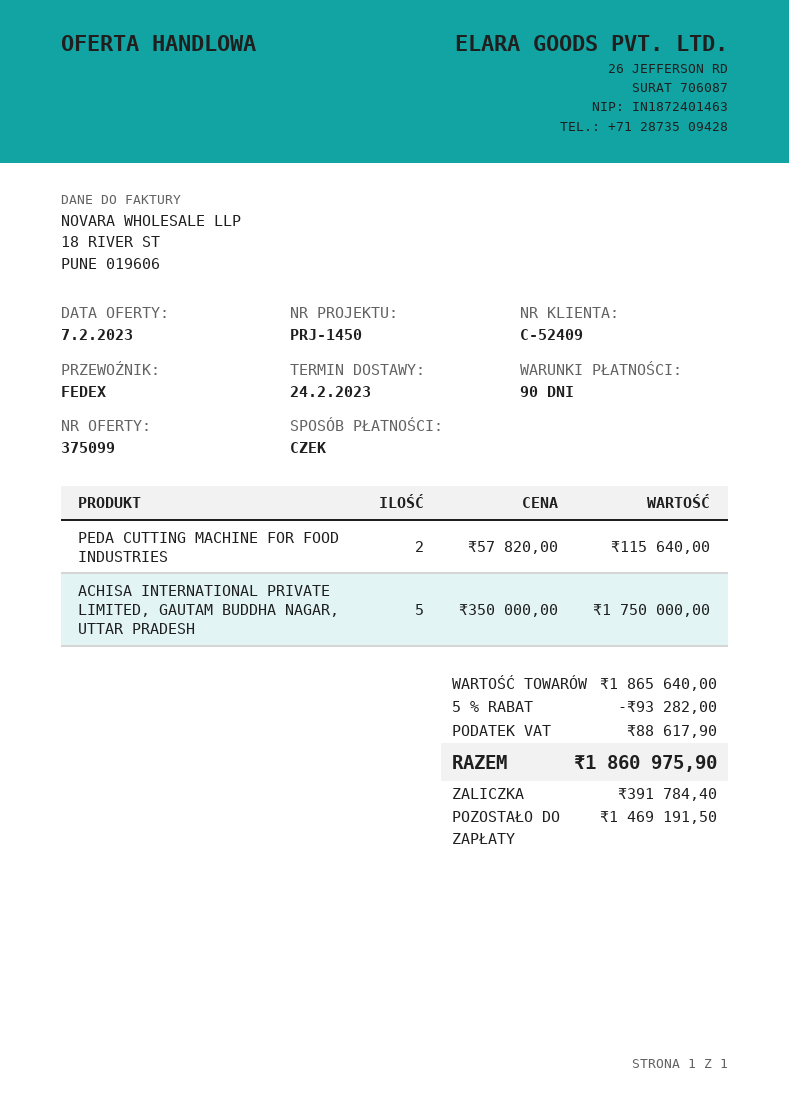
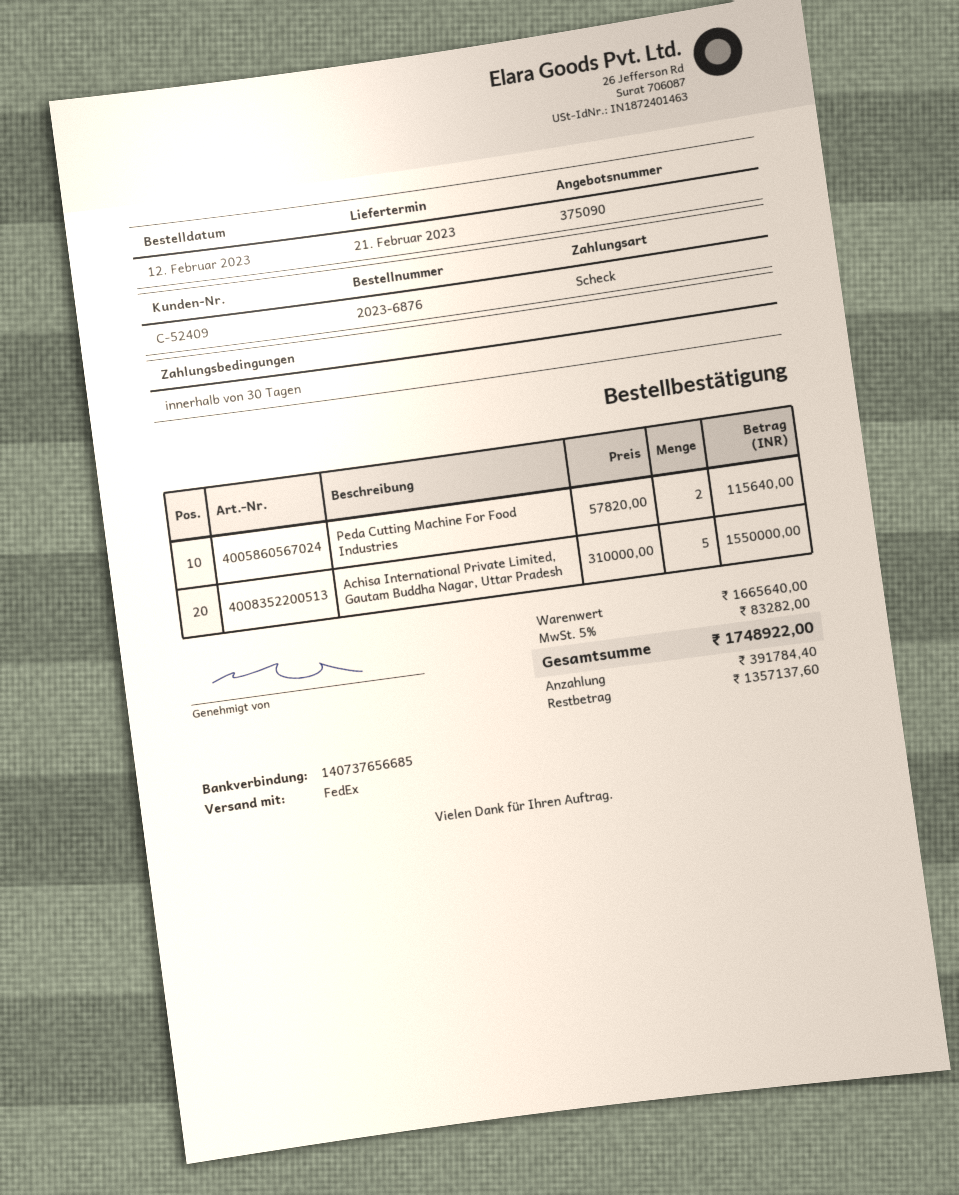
quote number: 375099 -> 375090
delivery date: 2023-02-24 -> 2023-02-21
payment terms: 90 days -> 30 days
ACHISA INTERNATIONAL PRIVATE LIMITED, GAUTAM BUDDHA NAGAR, UTTAR PRADESH: 5 x 350000.00 = 1750000.00 -> 5 x 310000.00 = 1550000.00
subtotal: 1865640.00 -> 1665640.00
discount: 5% = 93282.00 -> none
tax: 88617.90 -> 83282.00
total: 1860975.90 -> 1748922.00
balance: 1469191.50 -> 1357137.60

